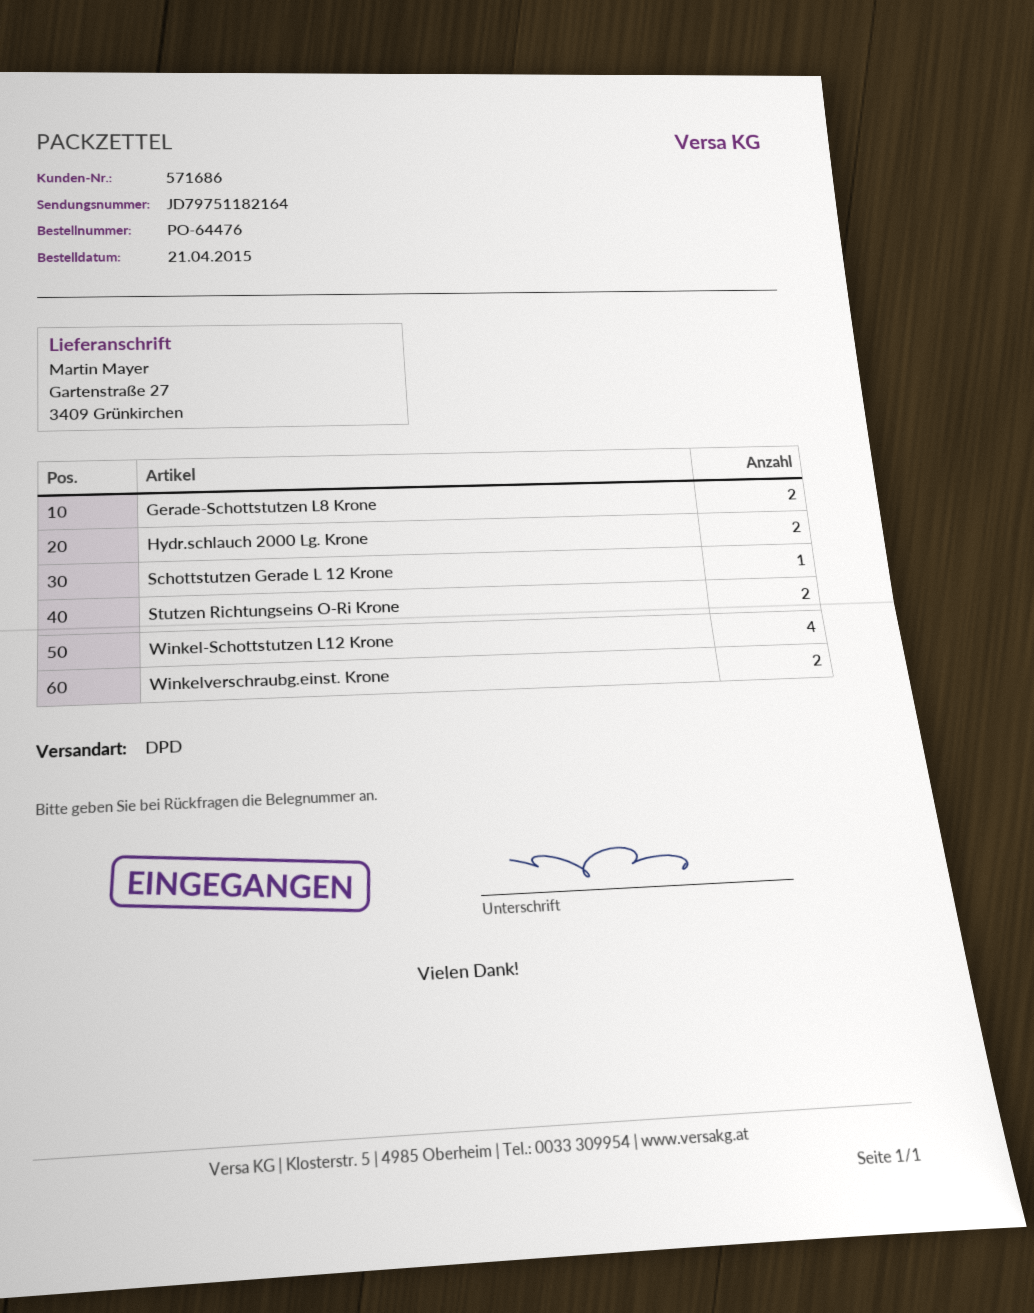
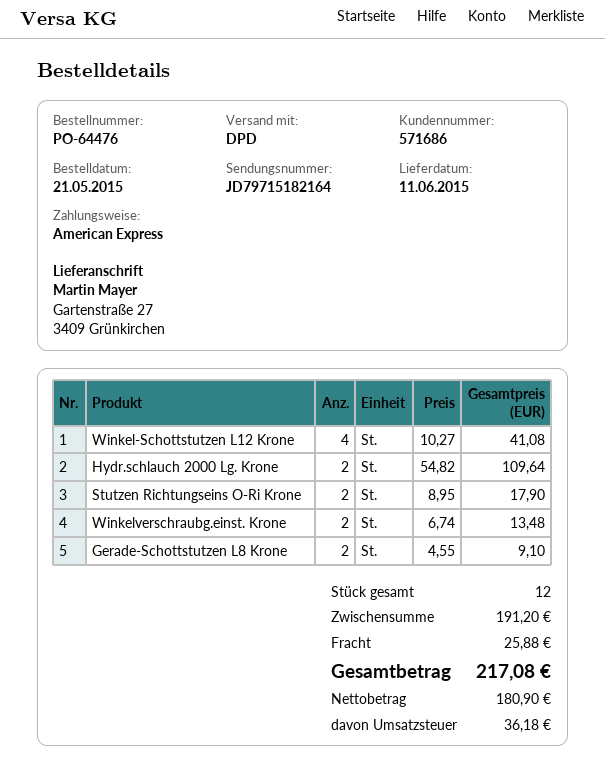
order date: 2015-04-21 -> 2015-05-21
tracking number: JD79751182164 -> JD79715182164
Schottstutzen Gerade L 12 Krone: 1 -> none

